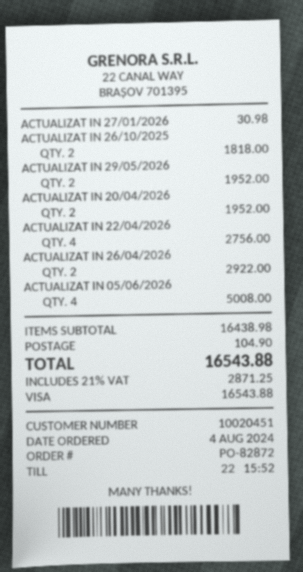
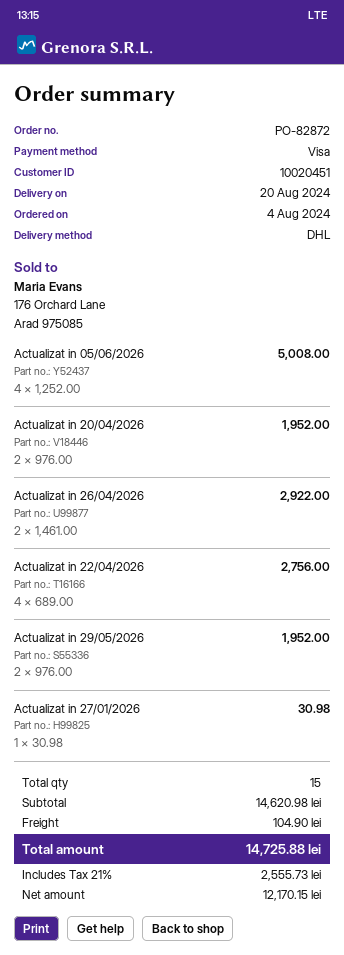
ACTUALIZAT IN 26/10/2025: 2 for 1818.00 -> none
subtotal: 16438.98 -> 14620.98
tax: 21% = 2871.25 -> 21% = 2555.73
total: 16543.88 -> 14725.88

